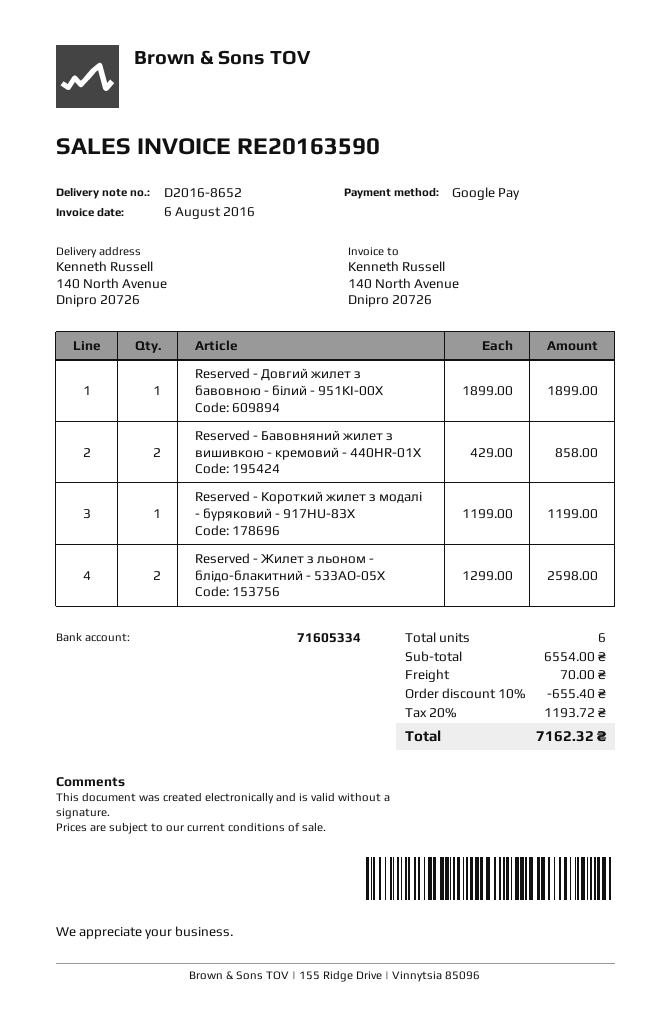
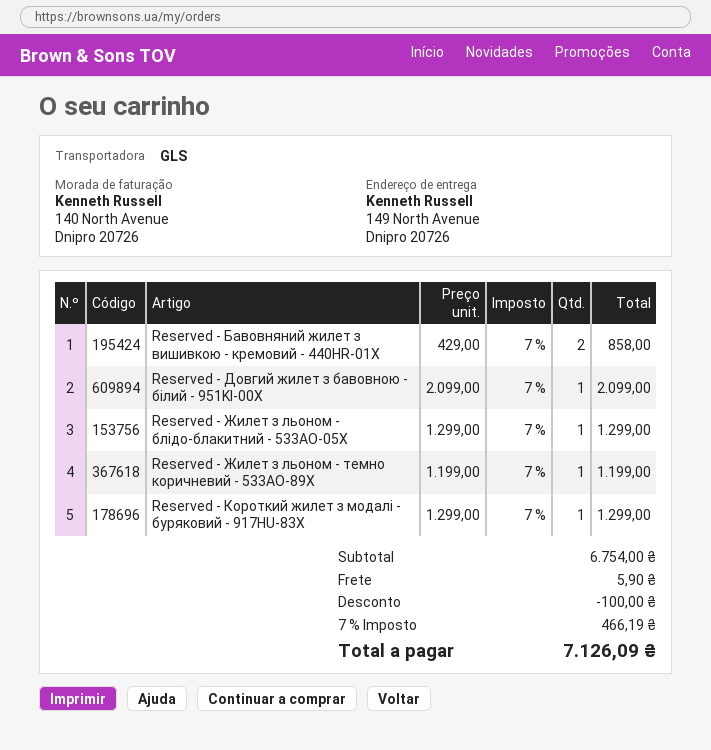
ship to: 140 North Avenue, Dnipro 20726 -> 149 North Avenue, Dnipro 20726
Reserved - Довгий жилет з бавовною - білий - 951KI-00X: 1 x 1899.00 = 1899.00 -> 1 x 2099.00 = 2099.00
Reserved - Короткий жилет з модалі - буряковий - 917HU-83X: 1 x 1199.00 = 1199.00 -> 1 x 1299.00 = 1299.00
Reserved - Жилет з льоном - блідо-блакитний - 533AO-05X: 2 x 1299.00 = 2598.00 -> 1 x 1299.00 = 1299.00
Reserved - Жилет з льоном - темно коричневий - 533AO-89X: none -> 1 x 1199.00 = 1199.00
subtotal: 6554.00 -> 6754.00
discount: 655.40 -> 100.00
shipping: 70.00 -> 5.90
tax: 20% = 1193.72 -> 7% = 466.19
total: 7162.32 -> 7126.09

